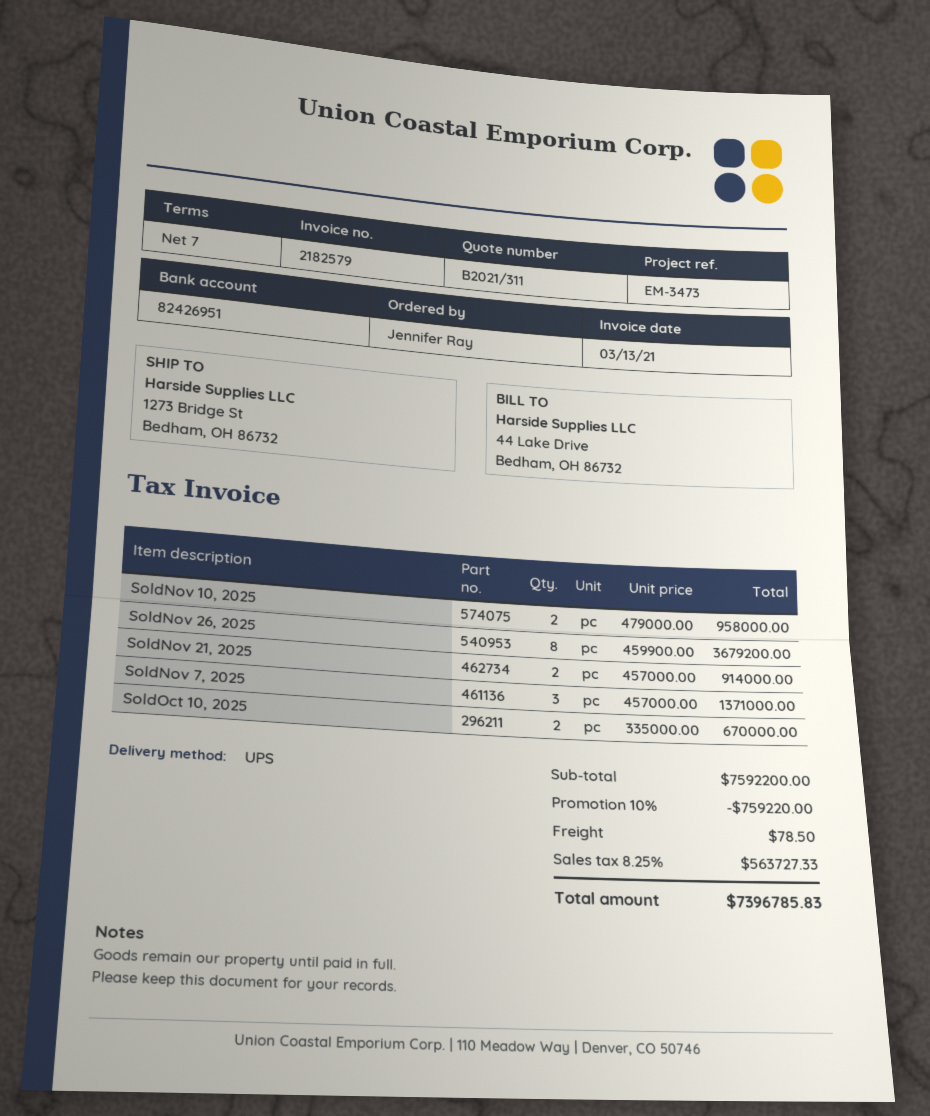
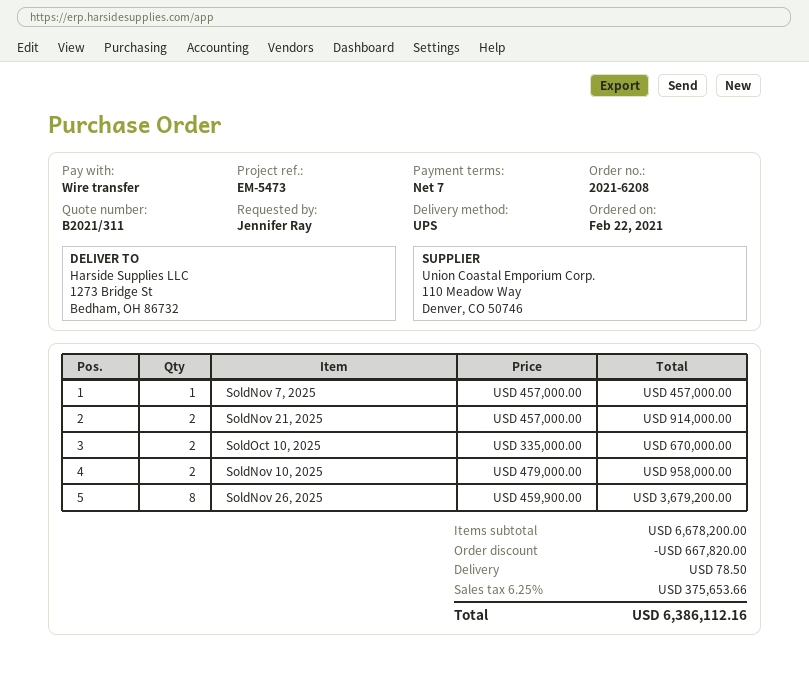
reference: EM-3473 -> EM-5473
SoldNov 7, 2025: 3 x 457000.00 = 1371000.00 -> 1 x 457000.00 = 457000.00
subtotal: 7592200.00 -> 6678200.00
discount: 759220.00 -> 667820.00
tax: 8.25% = 563727.33 -> 6.25% = 375653.66
total: 7396785.83 -> 6386112.16

